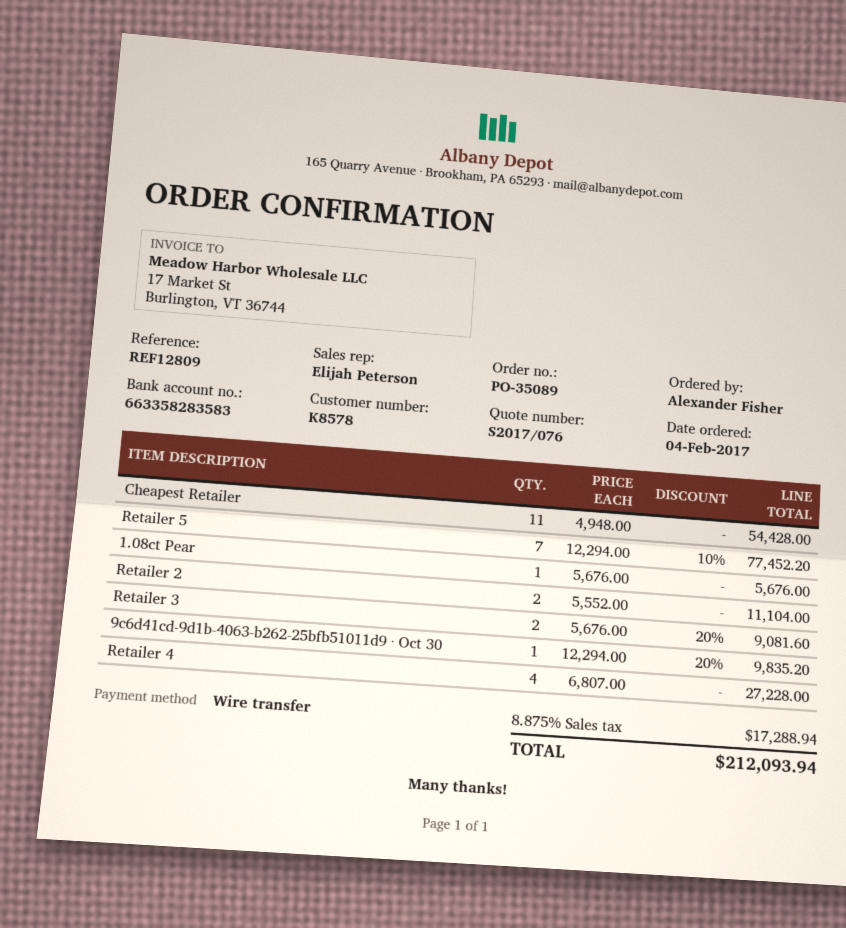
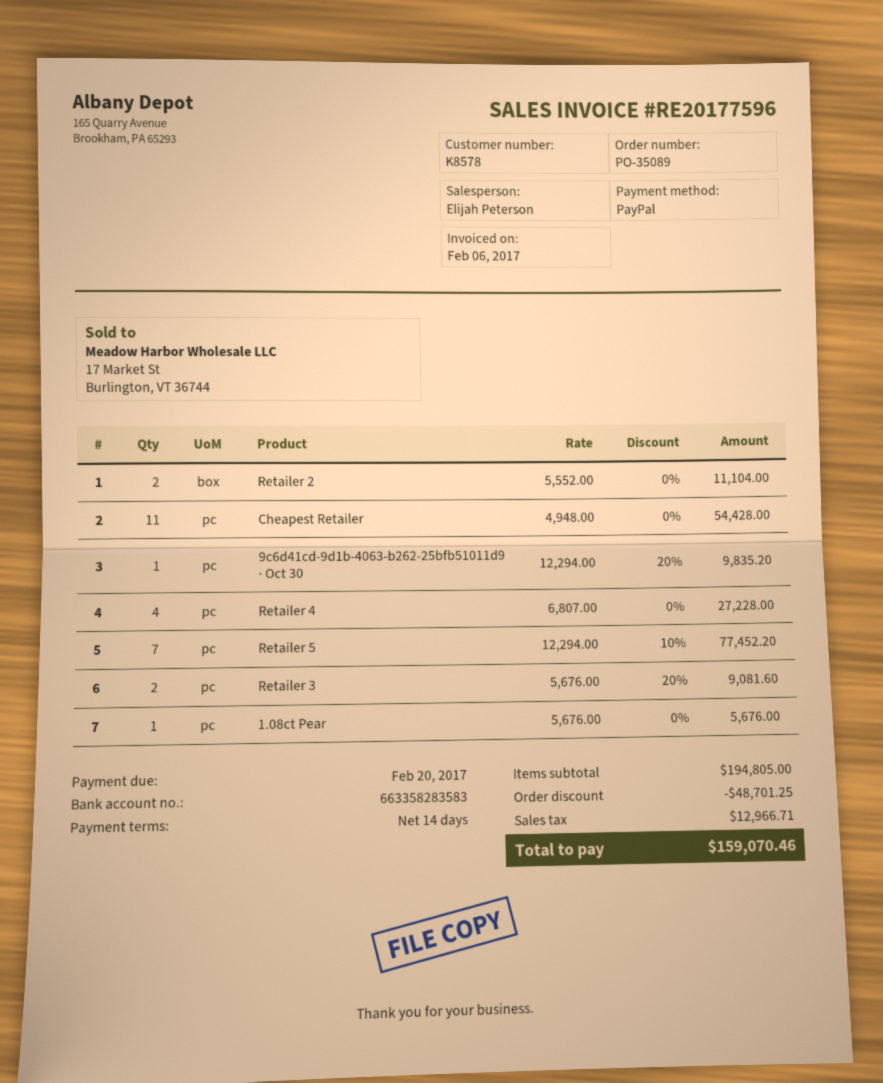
payment method: bank transfer -> PayPal
discount: none -> 48701.25
tax: 17288.94 -> 12966.71
total: 212093.94 -> 159070.46

